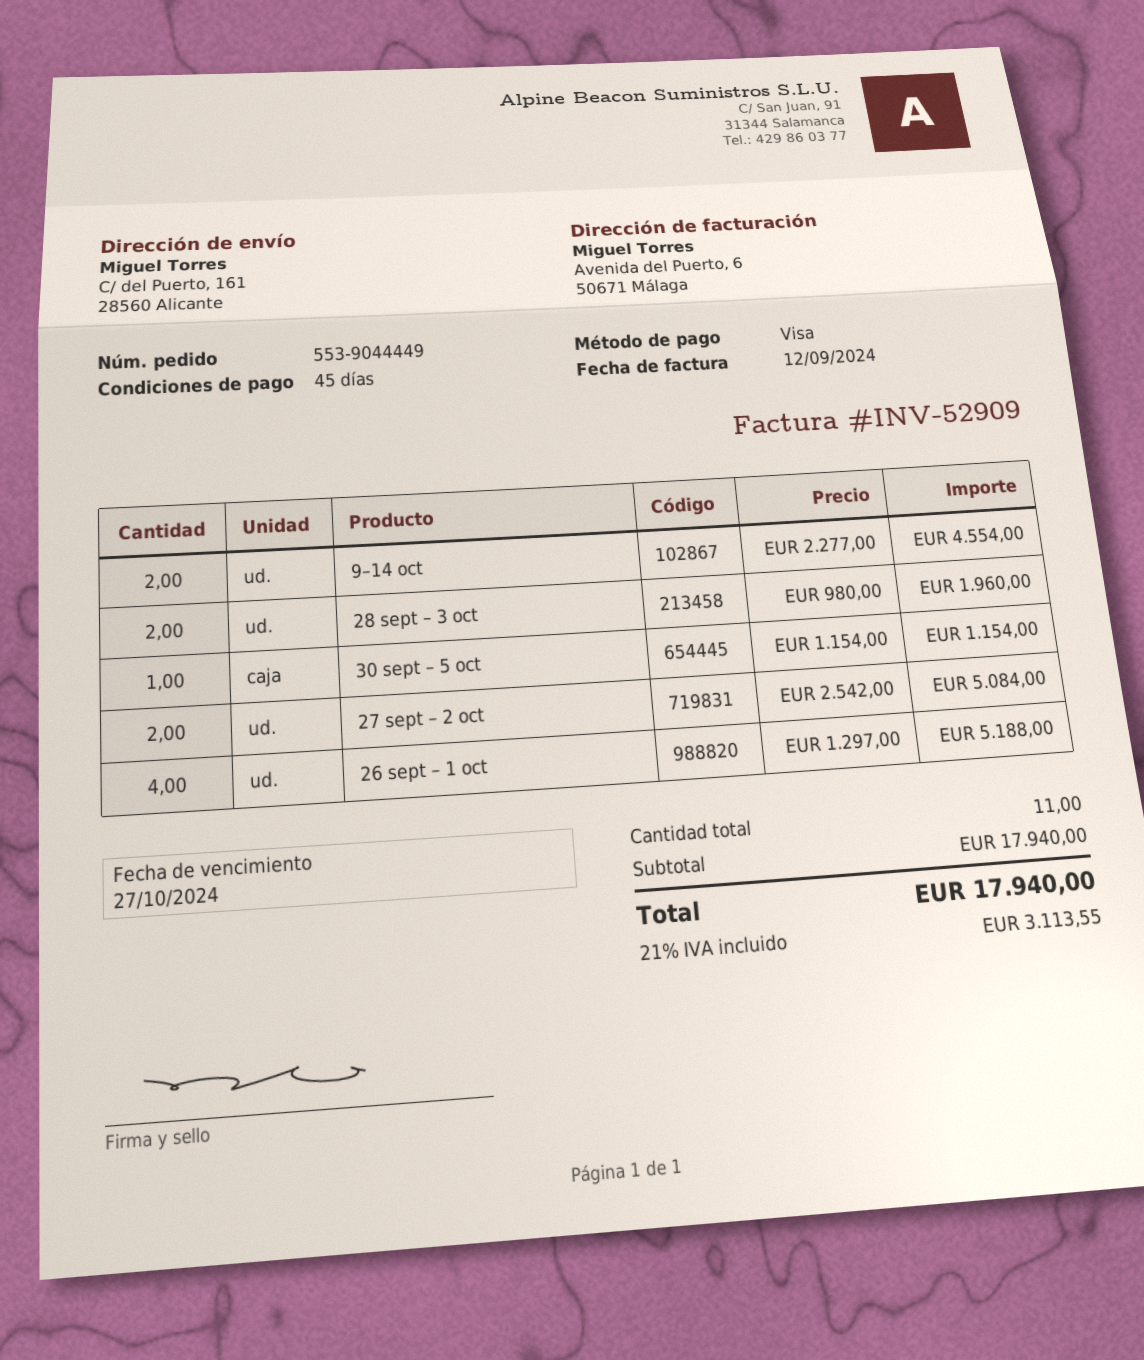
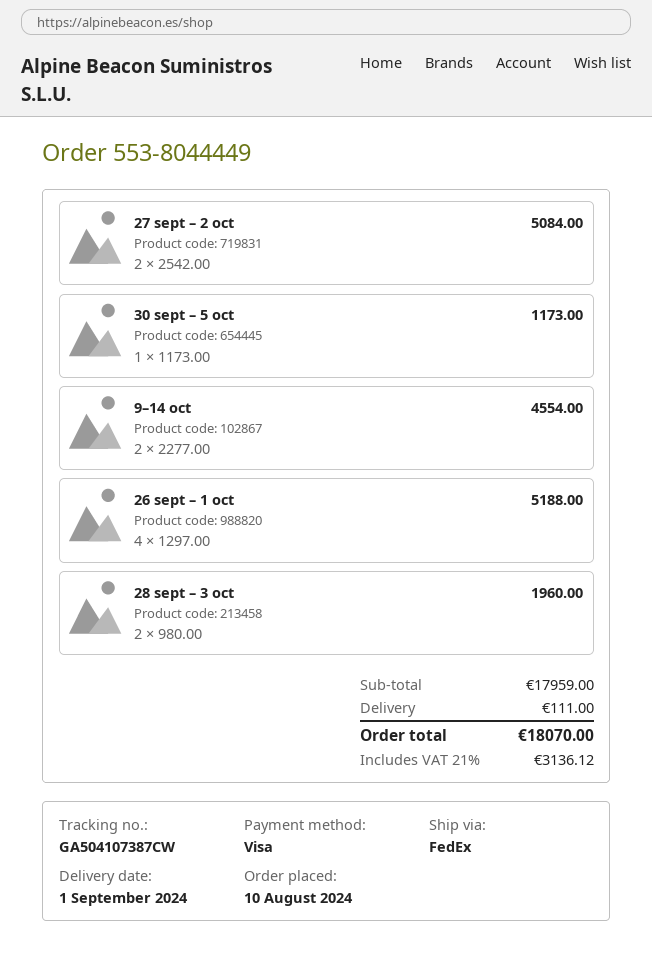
order number: 553-9044449 -> 553-8044449
30 sept – 5 oct: 1 x 1154.00 = 1154.00 -> 1 x 1173.00 = 1173.00
subtotal: 17940.00 -> 17959.00
shipping: none -> 111.00
tax: 21% = 3113.55 -> 21% = 3136.12
total: 17940.00 -> 18070.00

